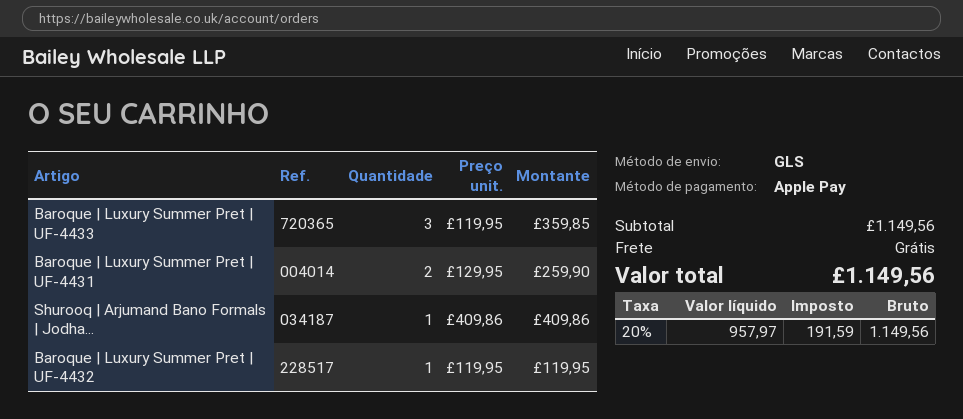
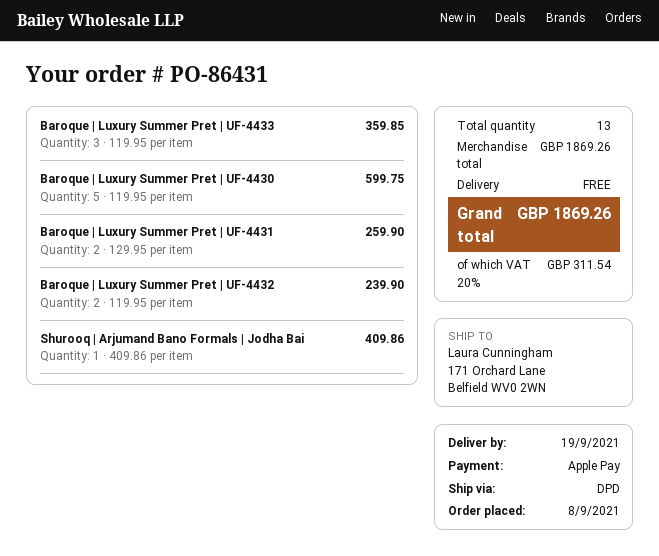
shipping method: GLS -> DPD
Baroque | Luxury Summer Pret | UF-4432: 1 x 119.95 = 119.95 -> 2 x 119.95 = 239.90
Baroque | Luxury Summer Pret | UF-4430: none -> 5 x 119.95 = 599.75
subtotal: 1149.56 -> 1869.26
tax: 20% = 191.59 -> 20% = 311.54
total: 1149.56 -> 1869.26

